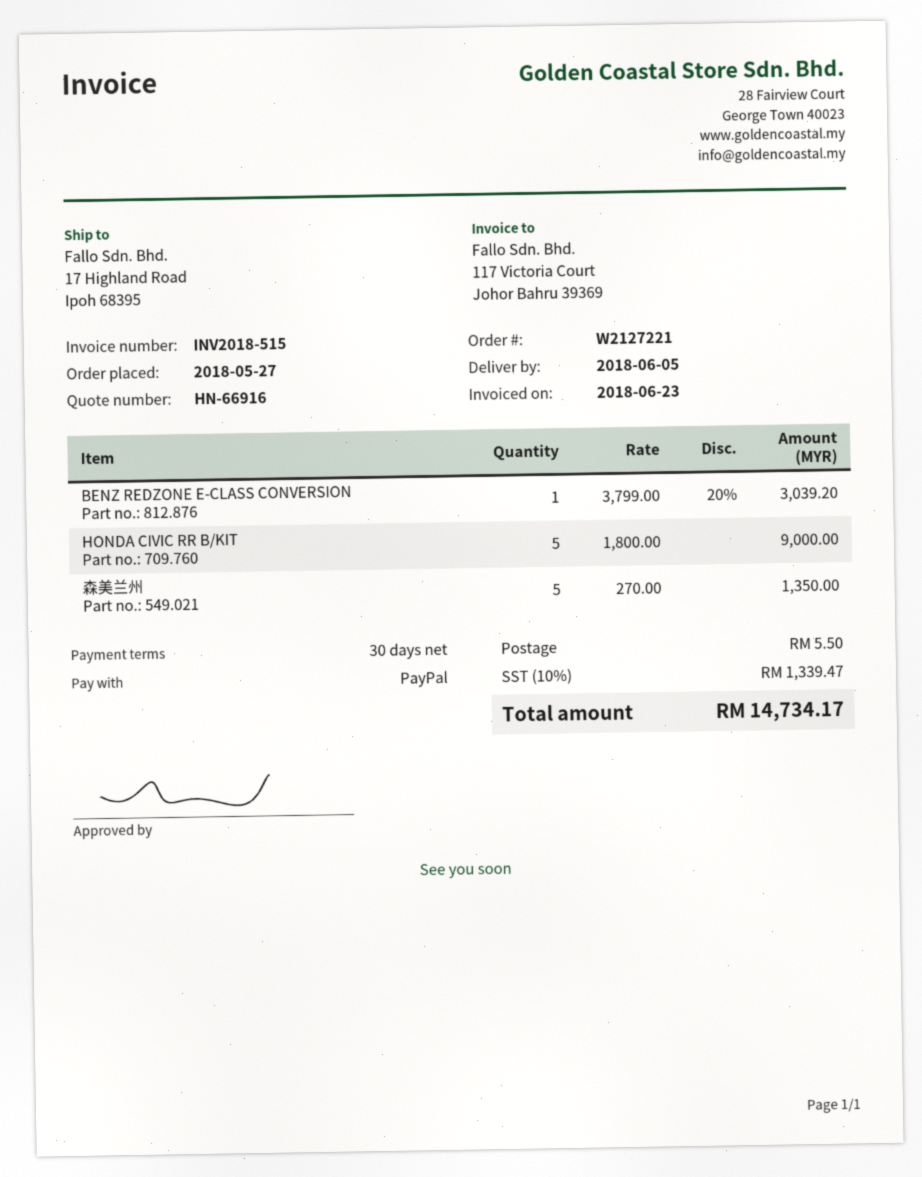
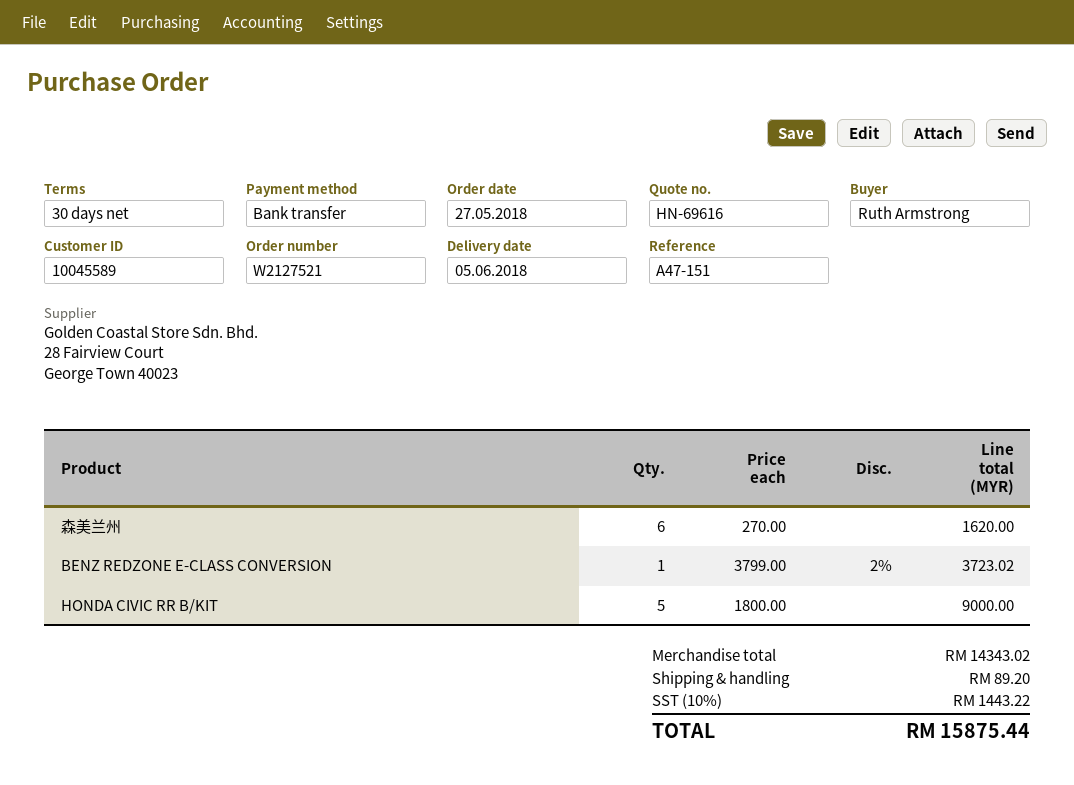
quote number: HN-66916 -> HN-69616
order number: W2127221 -> W2127521
payment method: PayPal -> bank transfer
BENZ REDZONE E-CLASS CONVERSION: 1 x 3799.00 - 20% = 3039.20 -> 1 x 3799.00 - 2% = 3723.02
森美兰州: 5 x 270.00 = 1350.00 -> 6 x 270.00 = 1620.00
shipping: 5.50 -> 89.20
tax: 10% = 1339.47 -> 10% = 1443.22
total: 14734.17 -> 15875.44

